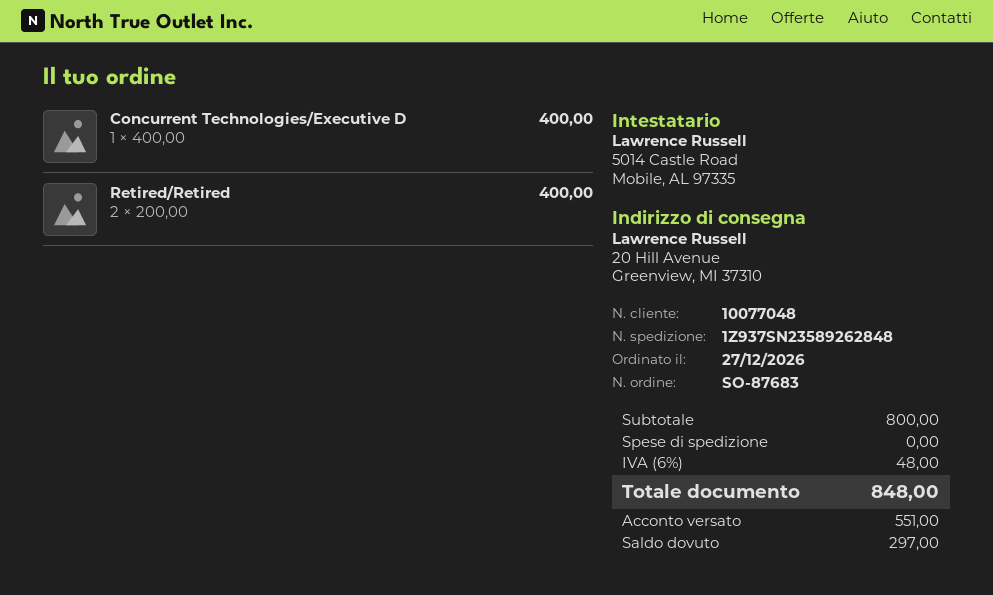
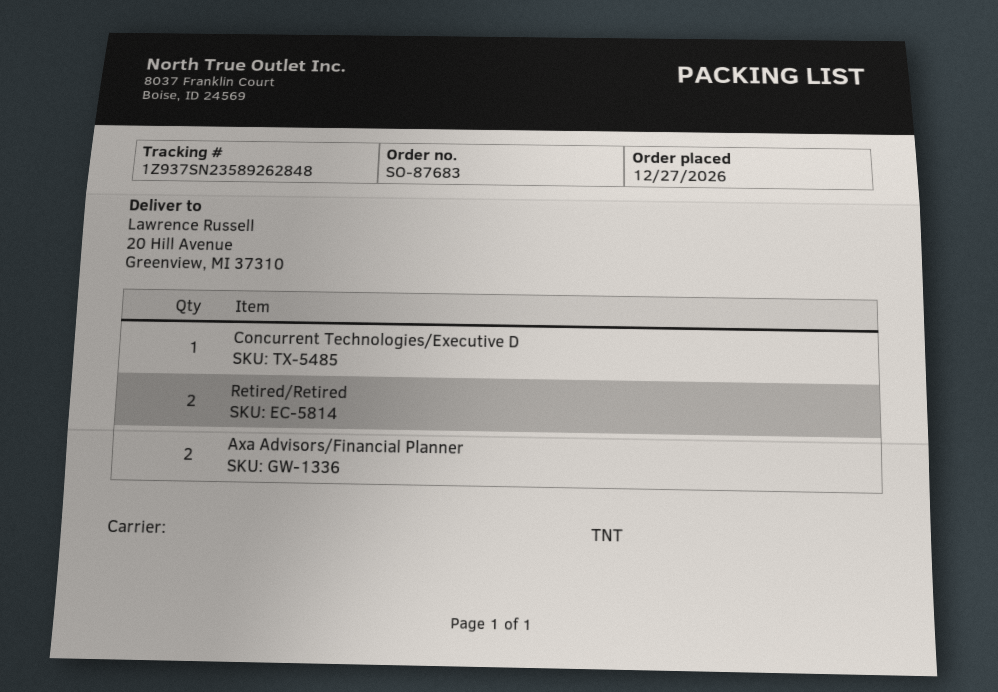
Axa Advisors/Financial Planner: none -> 2

